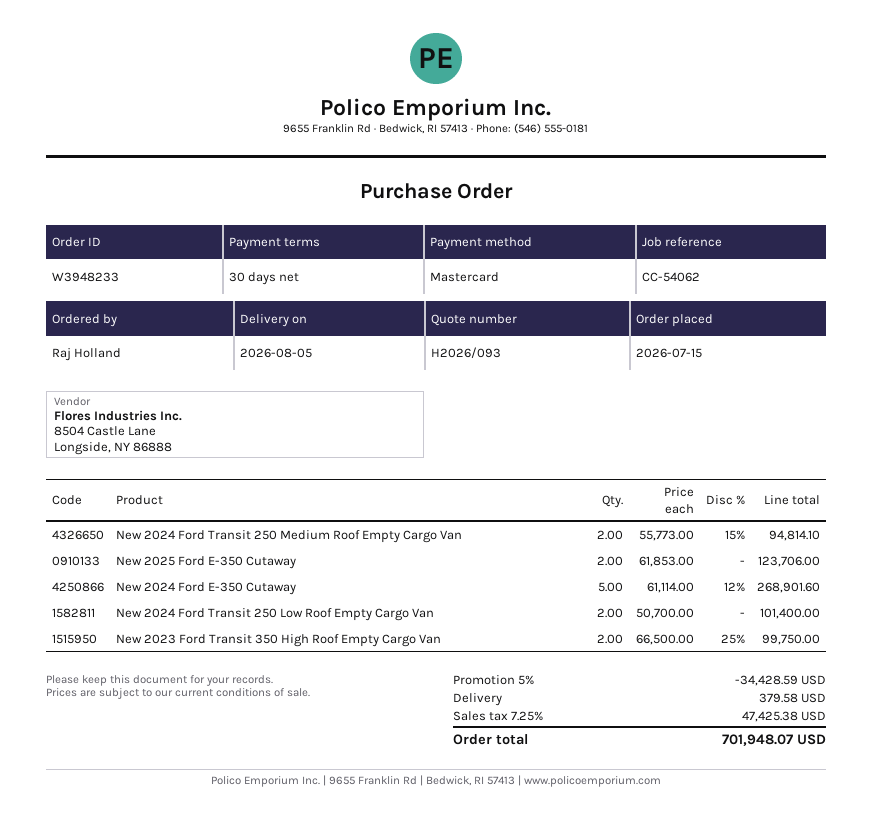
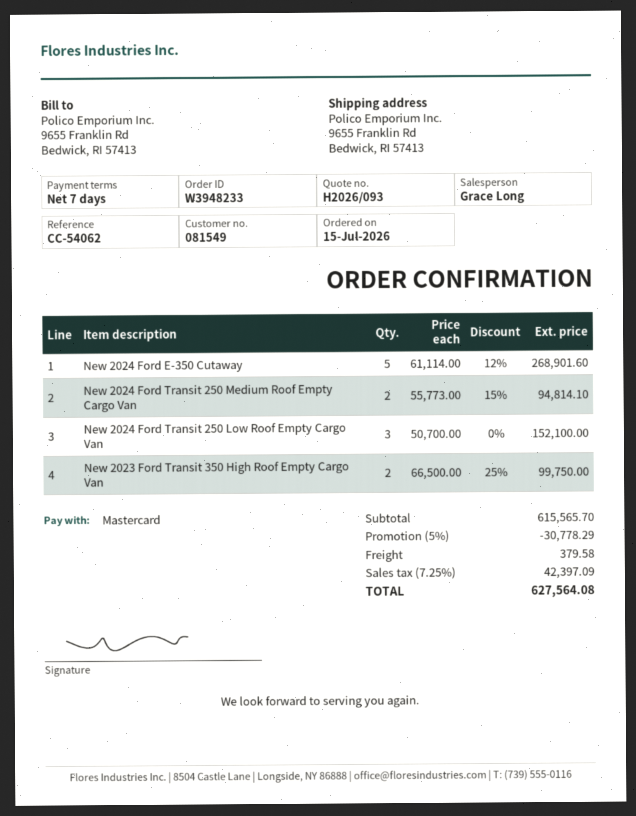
payment terms: 30 days -> 7 days
New 2025 Ford E-350 Cutaway: 2 x 61853.00 = 123706.00 -> none
New 2024 Ford Transit 250 Low Roof Empty Cargo Van: 2 x 50700.00 = 101400.00 -> 3 x 50700.00 = 152100.00
discount: 5% = 34428.59 -> 5% = 30778.29
tax: 7.25% = 47425.38 -> 7.25% = 42397.09
total: 701948.07 -> 627564.08

